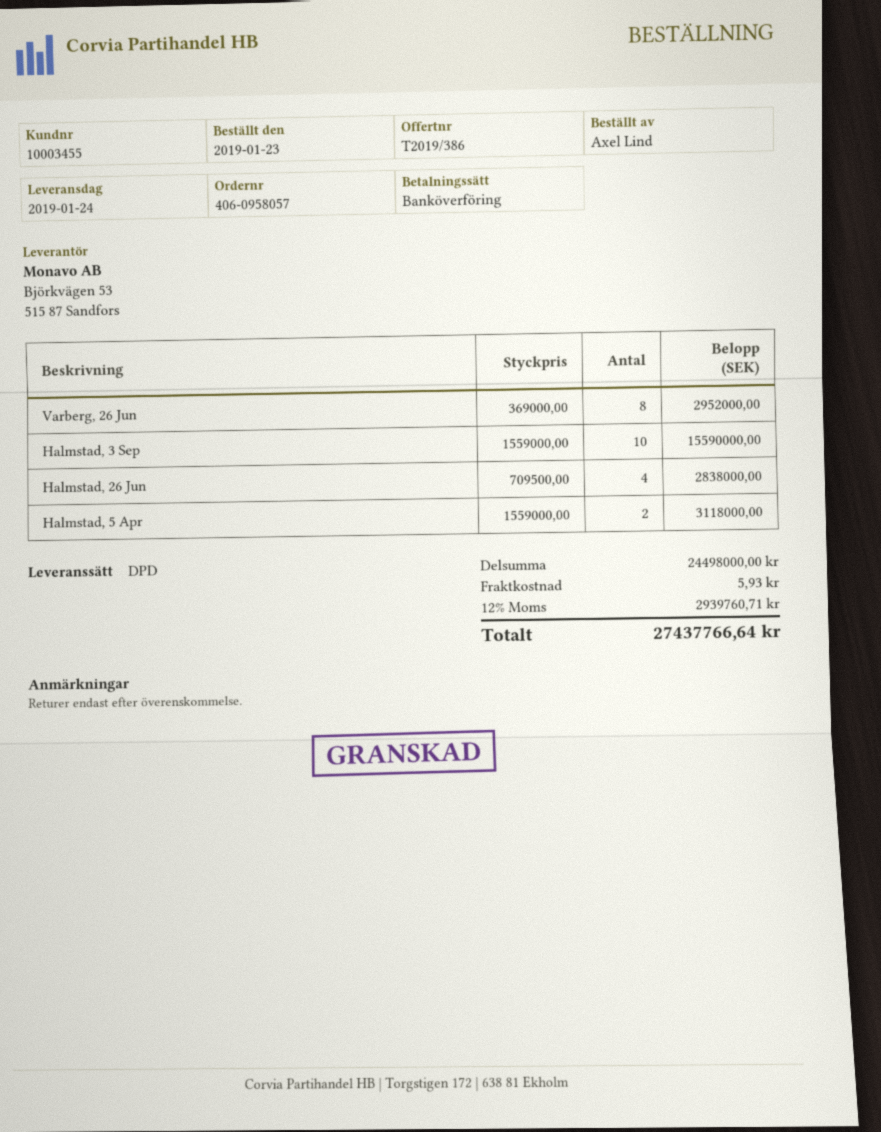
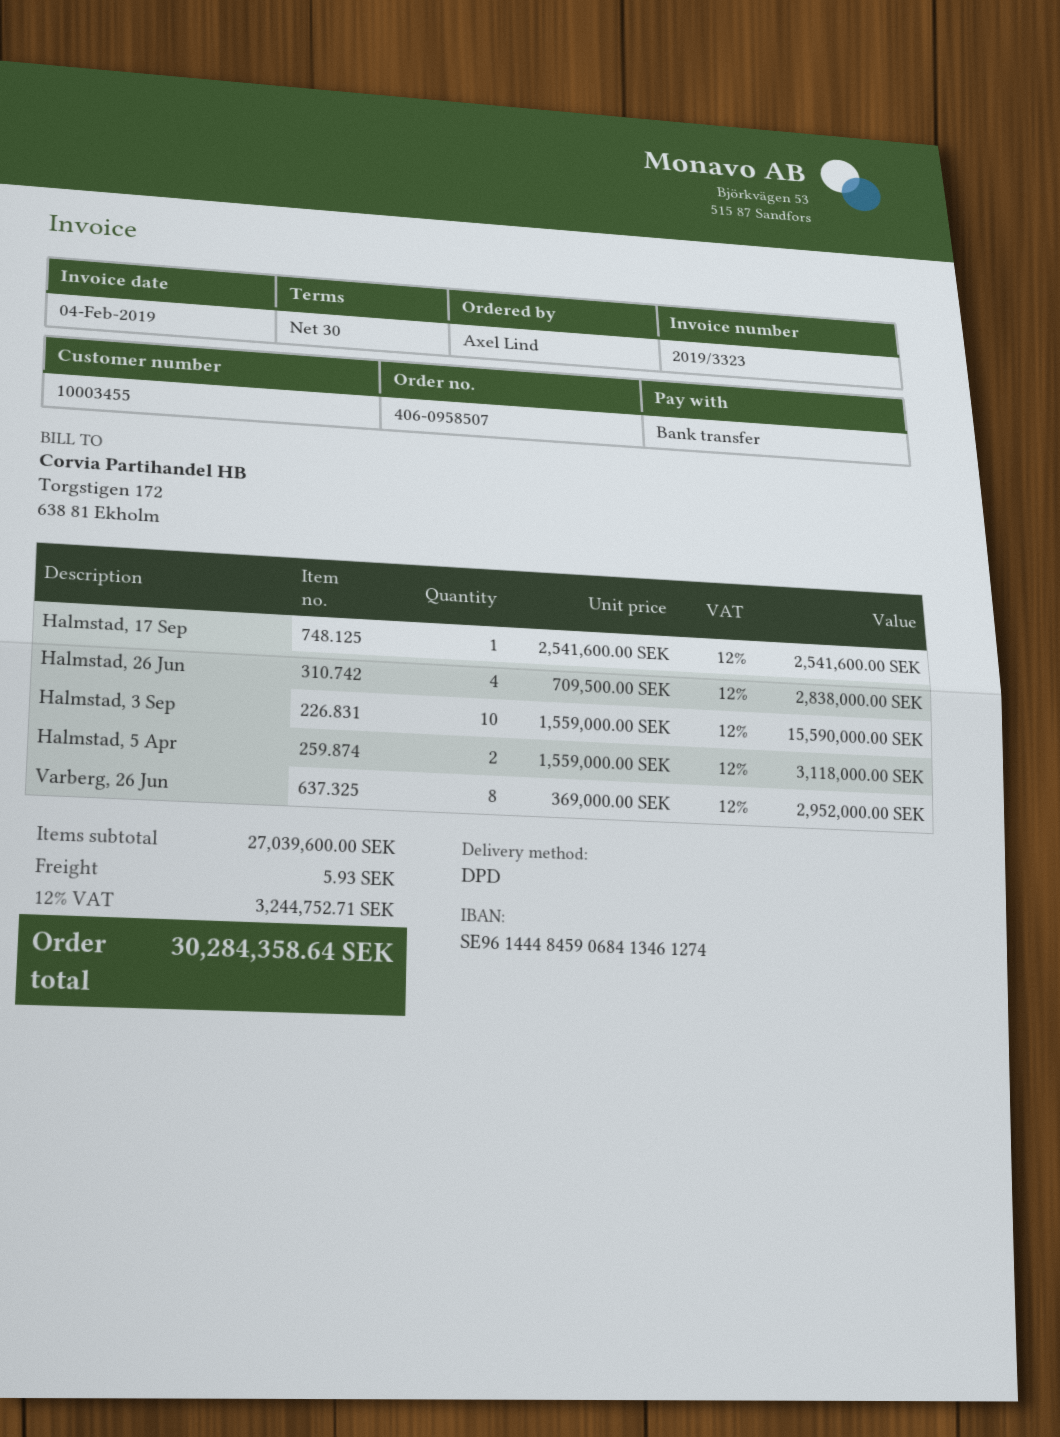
order number: 406-0958057 -> 406-0958507
Halmstad, 17 Sep: none -> 1 x 2541600.00 = 2541600.00
subtotal: 24498000.00 -> 27039600.00
tax: 12% = 2939760.71 -> 12% = 3244752.71
total: 27437766.64 -> 30284358.64

